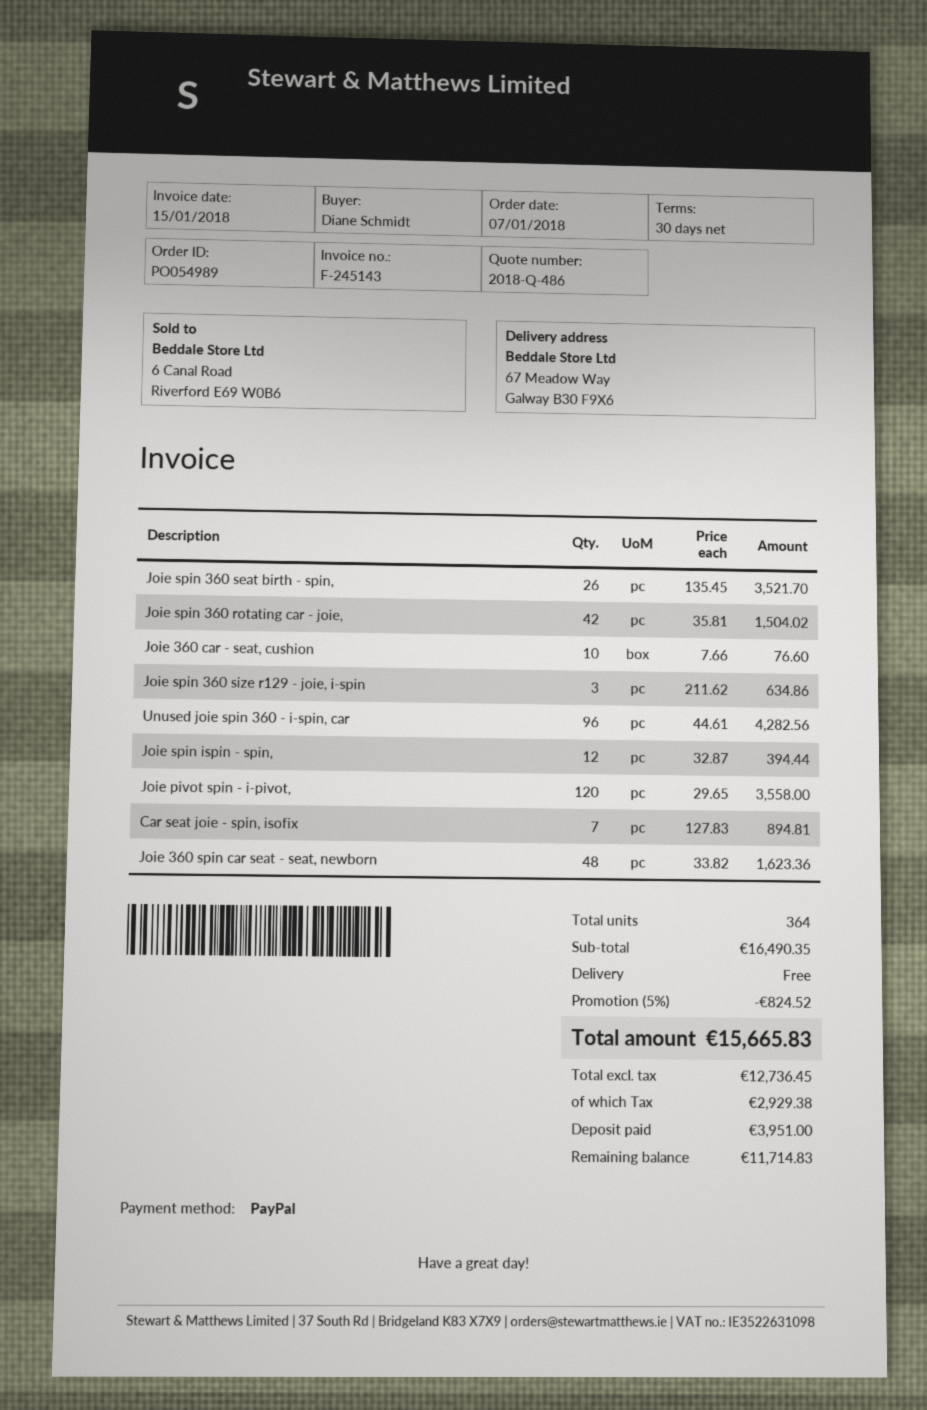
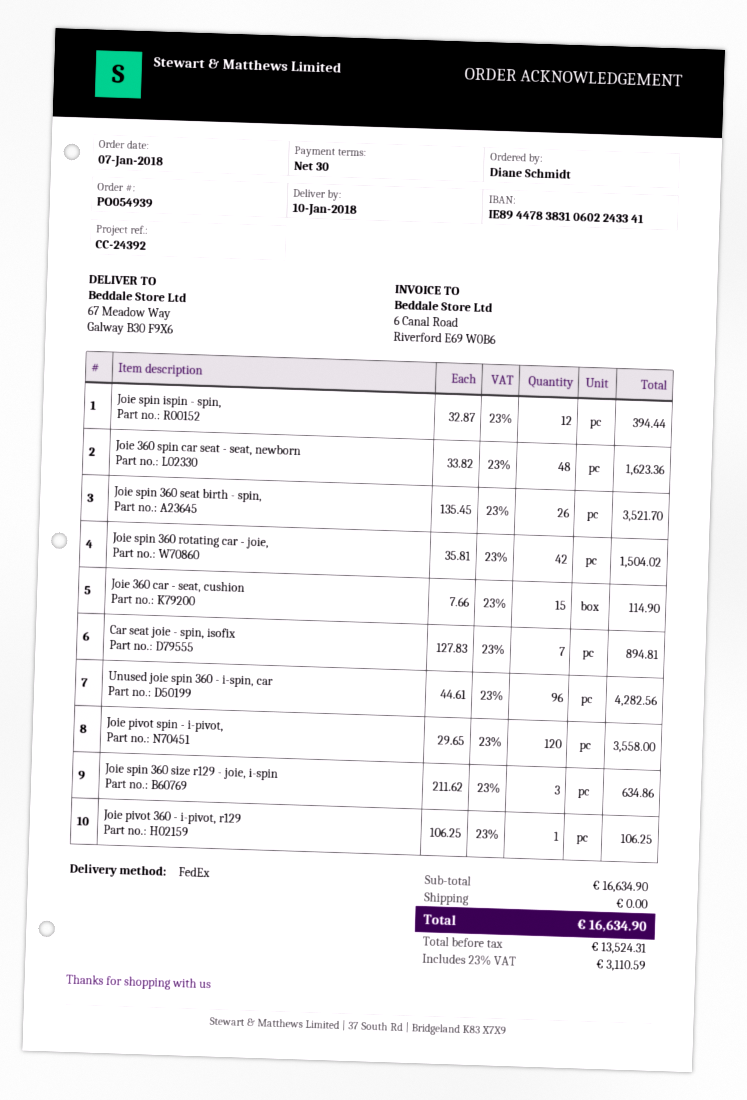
order number: PO054989 -> PO054939
Joie 360 car - seat, cushion: 10 x 7.66 = 76.60 -> 15 x 7.66 = 114.90
Joie pivot 360 - i-pivot, r129: none -> 1 x 106.25 = 106.25
subtotal: 16490.35 -> 16634.90
discount: 5% = 824.52 -> none
net: 12736.45 -> 13524.31
tax: 2929.38 -> 3110.59
total: 15665.83 -> 16634.90

